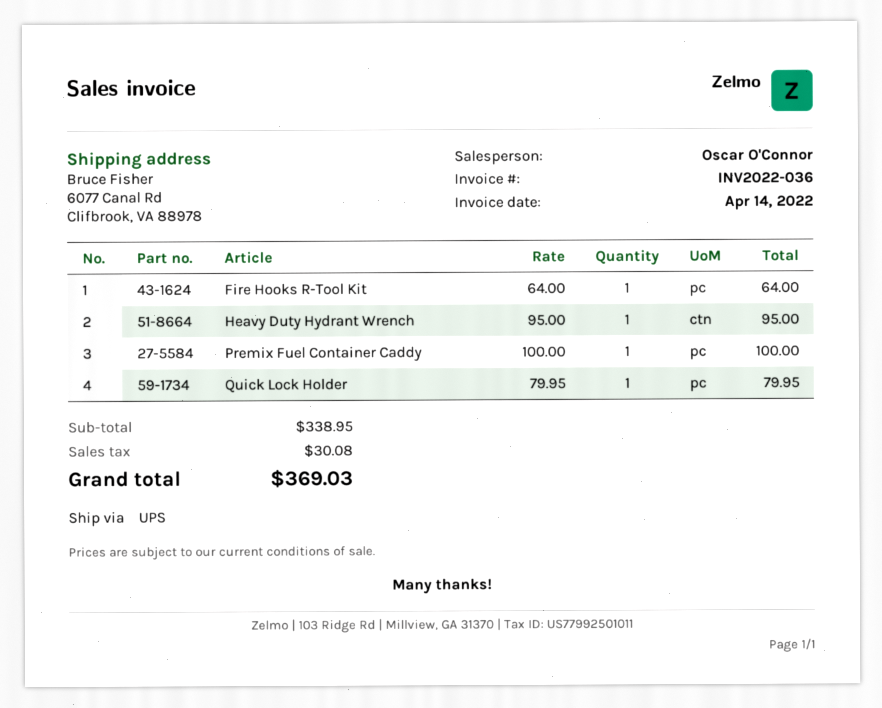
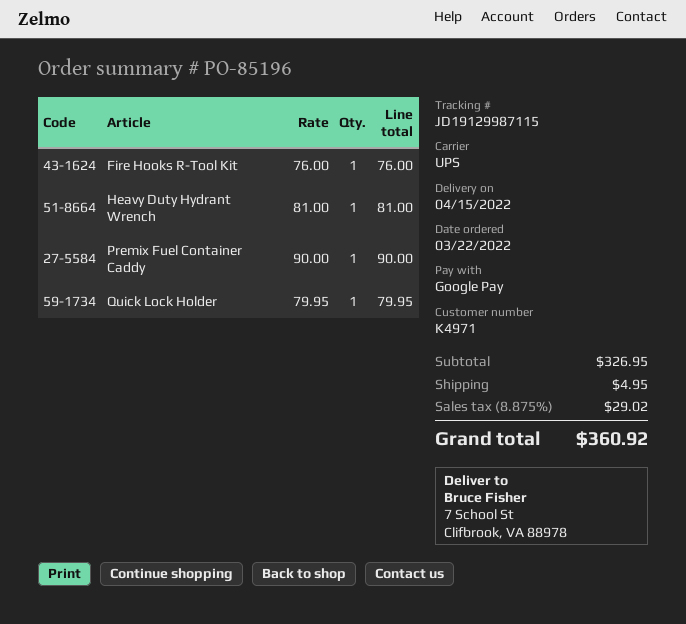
ship to: 6077 Canal Rd, Clifbrook, VA 88978 -> 7 School St, Clifbrook, VA 88978
Fire Hooks R-Tool Kit: 1 x 64.00 = 64.00 -> 1 x 76.00 = 76.00
Heavy Duty Hydrant Wrench: 1 x 95.00 = 95.00 -> 1 x 81.00 = 81.00
Premix Fuel Container Caddy: 1 x 100.00 = 100.00 -> 1 x 90.00 = 90.00
subtotal: 338.95 -> 326.95
shipping: none -> 4.95
tax: 30.08 -> 29.02
total: 369.03 -> 360.92

